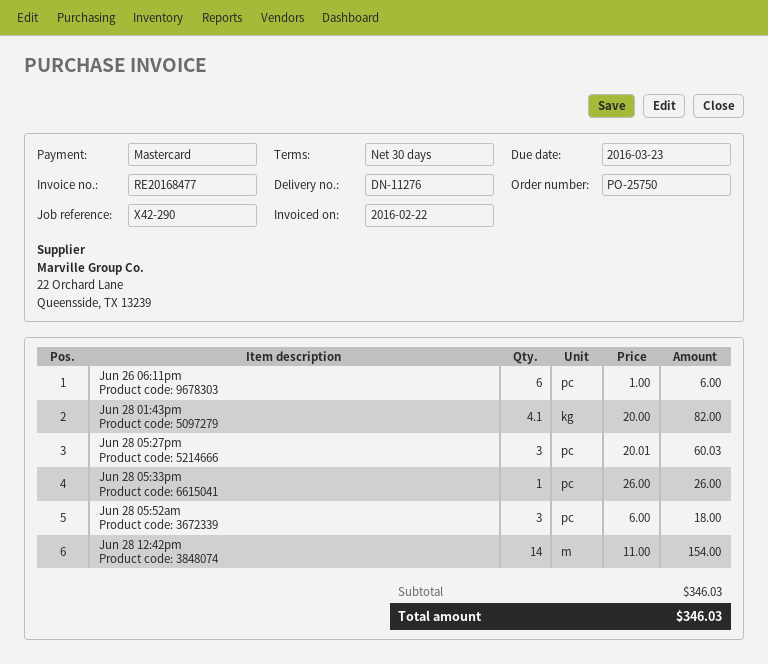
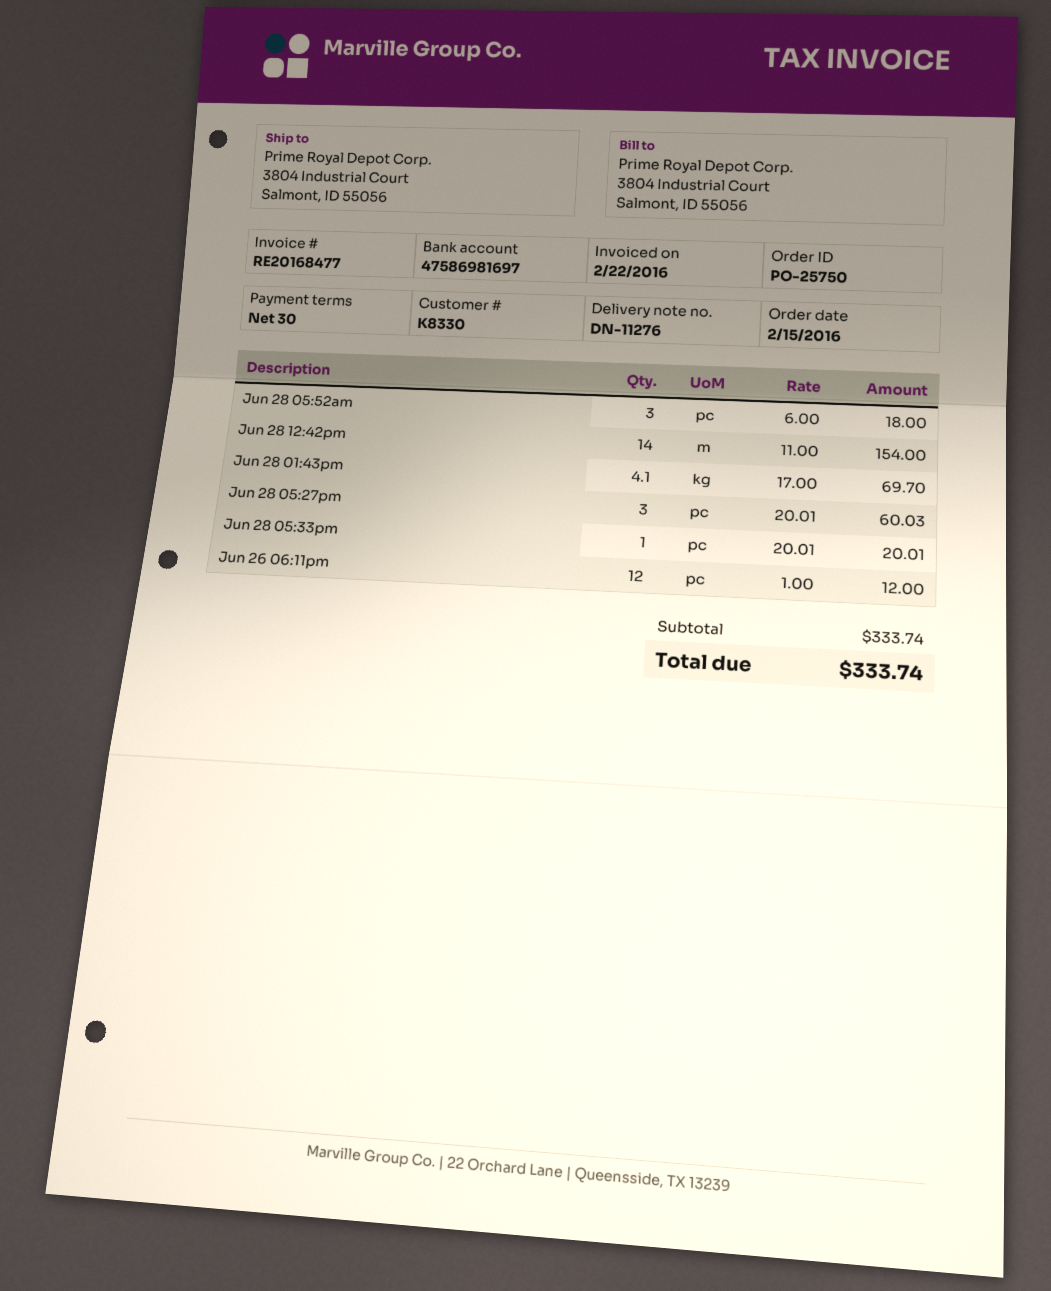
Jun 26 06:11pm: 6 x 1.00 = 6.00 -> 12 x 1.00 = 12.00
Jun 28 01:43pm: 4.1 x 20.00 = 82.00 -> 4.1 x 17.00 = 69.70
Jun 28 05:33pm: 1 x 26.00 = 26.00 -> 1 x 20.01 = 20.01
subtotal: 346.03 -> 333.74
total: 346.03 -> 333.74

